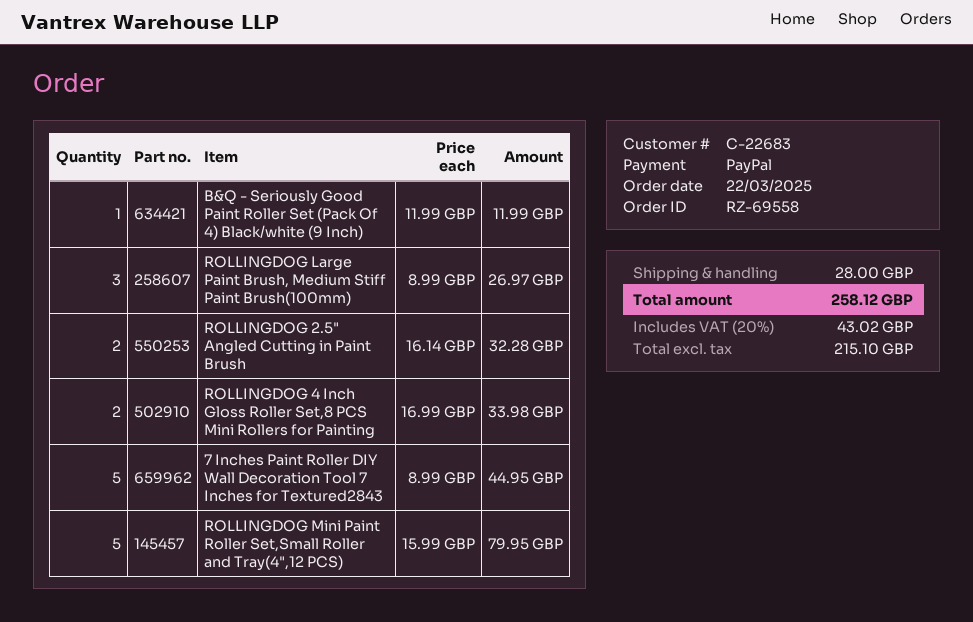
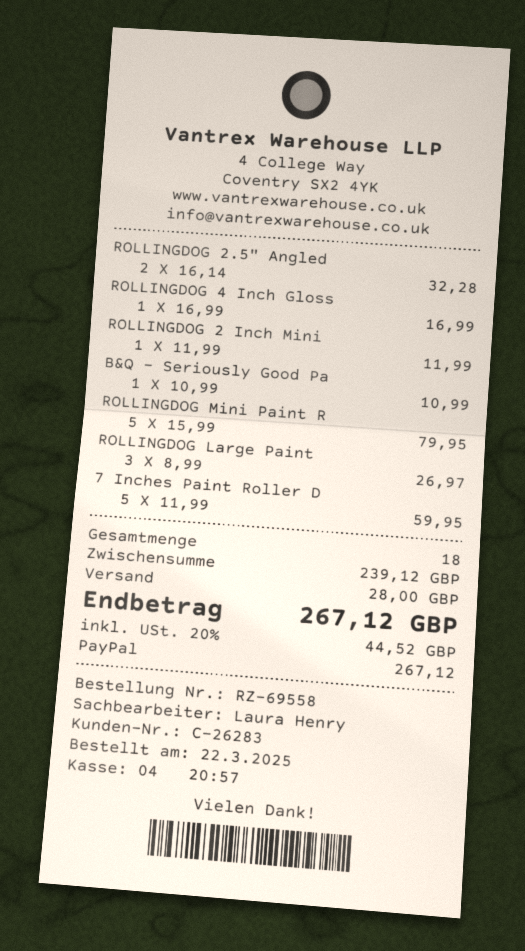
customer number: C-22683 -> C-26283
B&Q - Seriously Good Paint Roller Set (Pack Of 4) Black/white (9 Inch): 1 x 11.99 = 11.99 -> 1 x 10.99 = 10.99
ROLLINGDOG 4 Inch Gloss Roller Set,8 PCS Mini Rollers for Painting: 2 x 16.99 = 33.98 -> 1 x 16.99 = 16.99
7 Inches Paint Roller DIY Wall Decoration Tool 7 Inches for Textured2843: 5 x 8.99 = 44.95 -> 5 x 11.99 = 59.95
ROLLINGDOG 2 Inch Mini: none -> 1 x 11.99 = 11.99
tax: 20% = 43.02 -> 20% = 44.52
total: 258.12 -> 267.12

